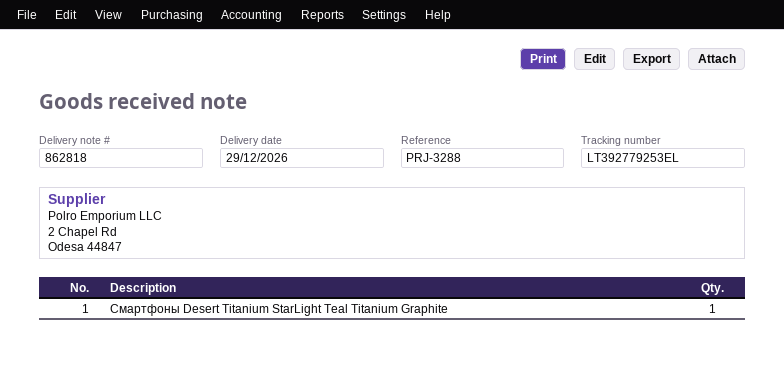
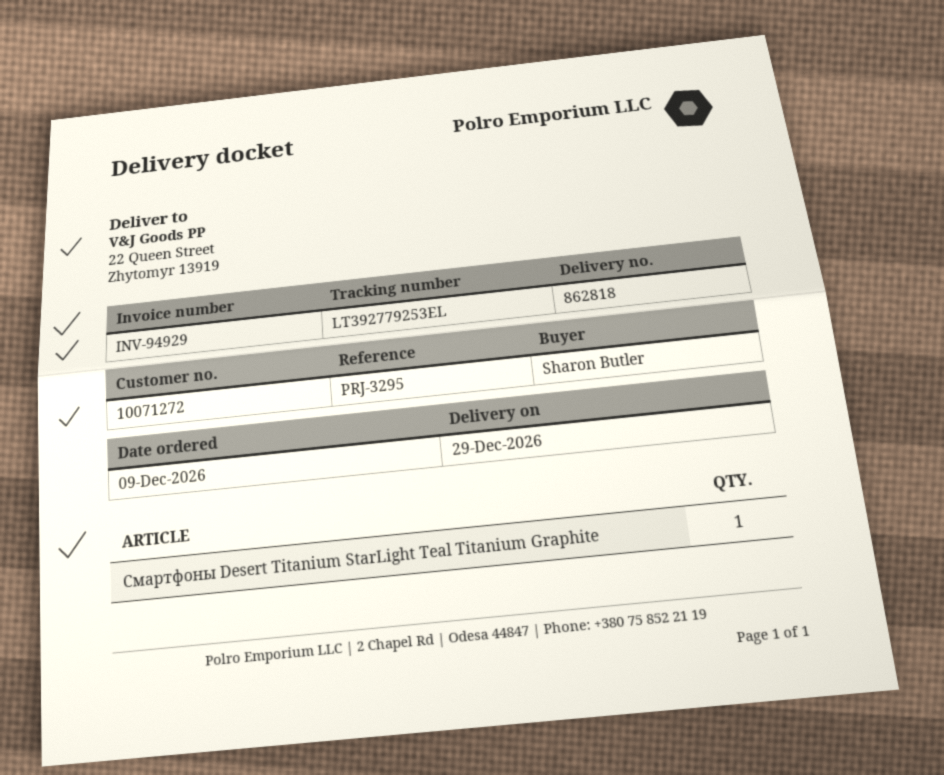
reference: PRJ-3288 -> PRJ-3295

